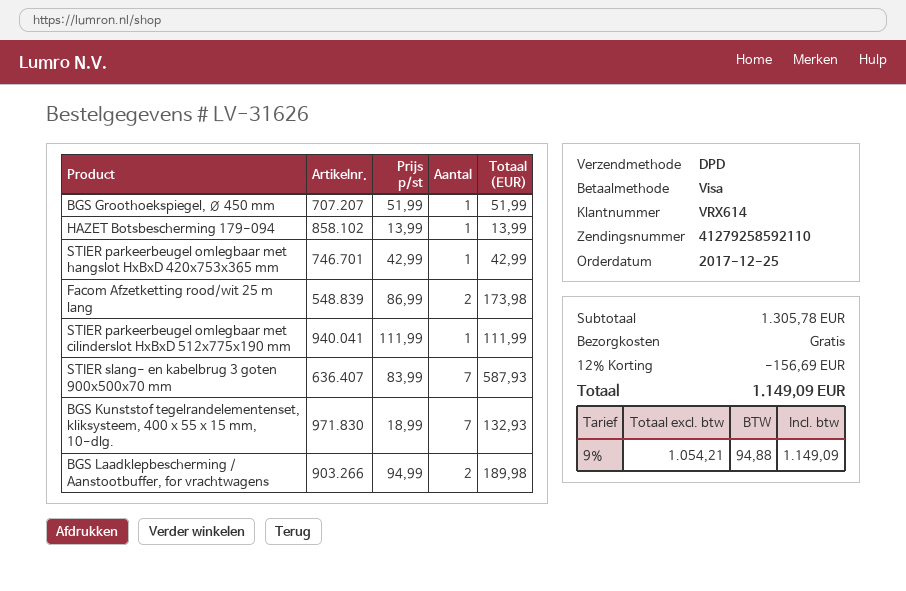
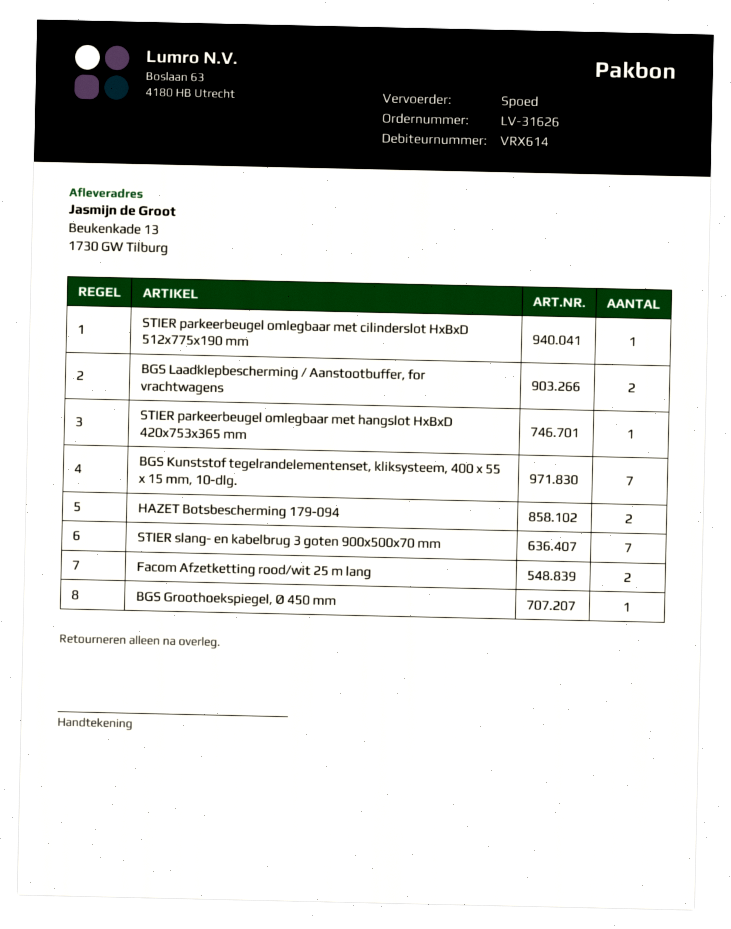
shipping method: DPD -> express
HAZET Botsbescherming 179-094: 1 -> 2

